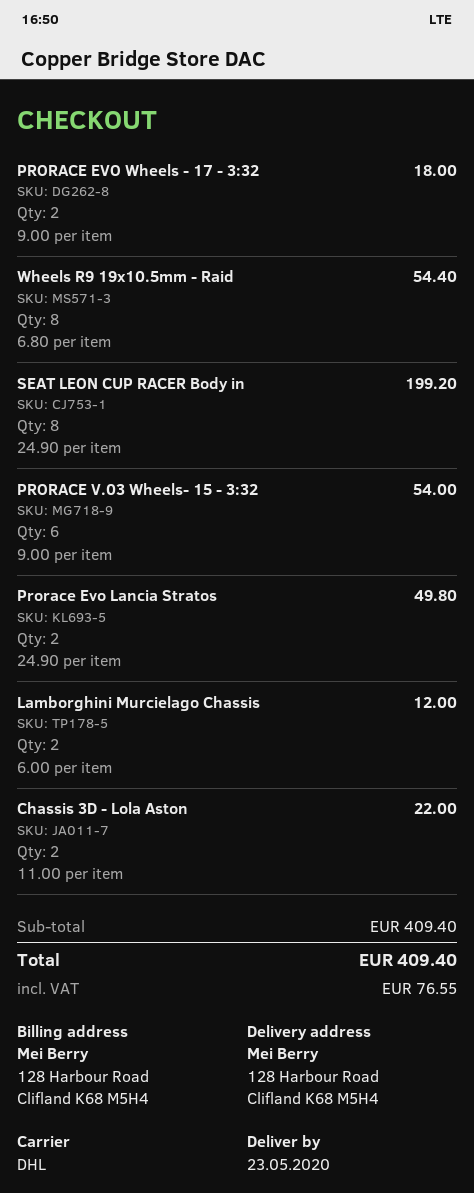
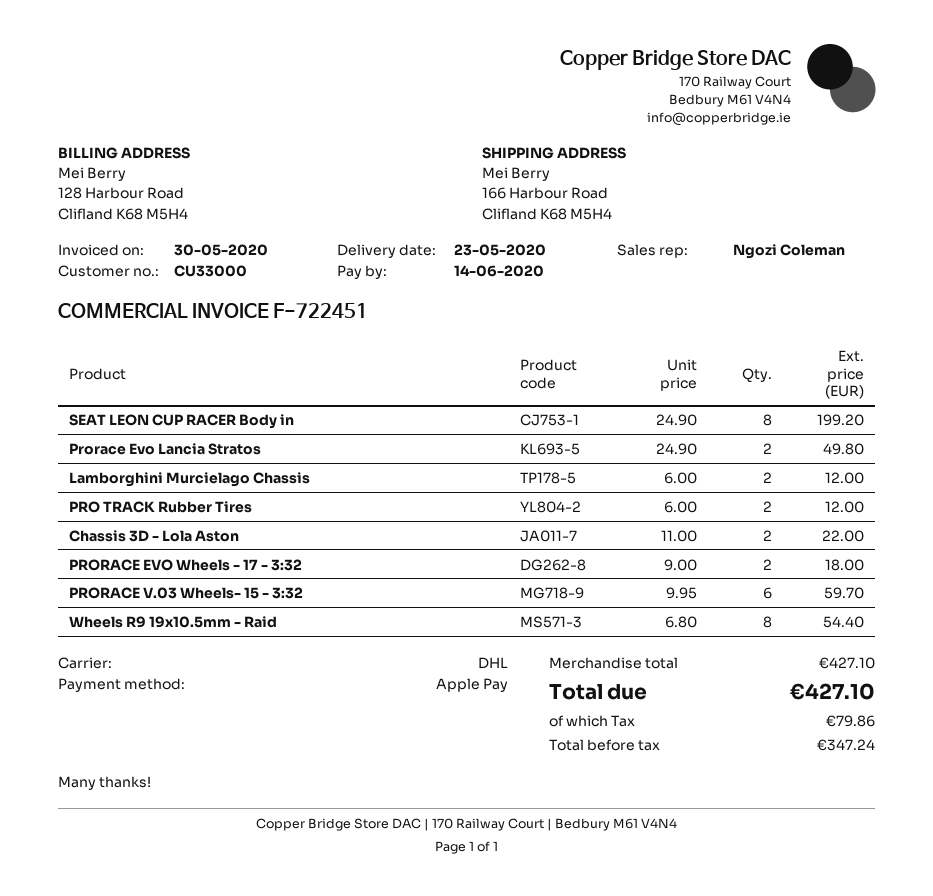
ship to: 128 Harbour Road, Clifland K68 M5H4 -> 166 Harbour Road, Clifland K68 M5H4
PRORACE V.03 Wheels- 15 - 3:32: 6 x 9.00 = 54.00 -> 6 x 9.95 = 59.70
PRO TRACK Rubber Tires: none -> 2 x 6.00 = 12.00
subtotal: 409.40 -> 427.10
tax: 76.55 -> 79.86
total: 409.40 -> 427.10

